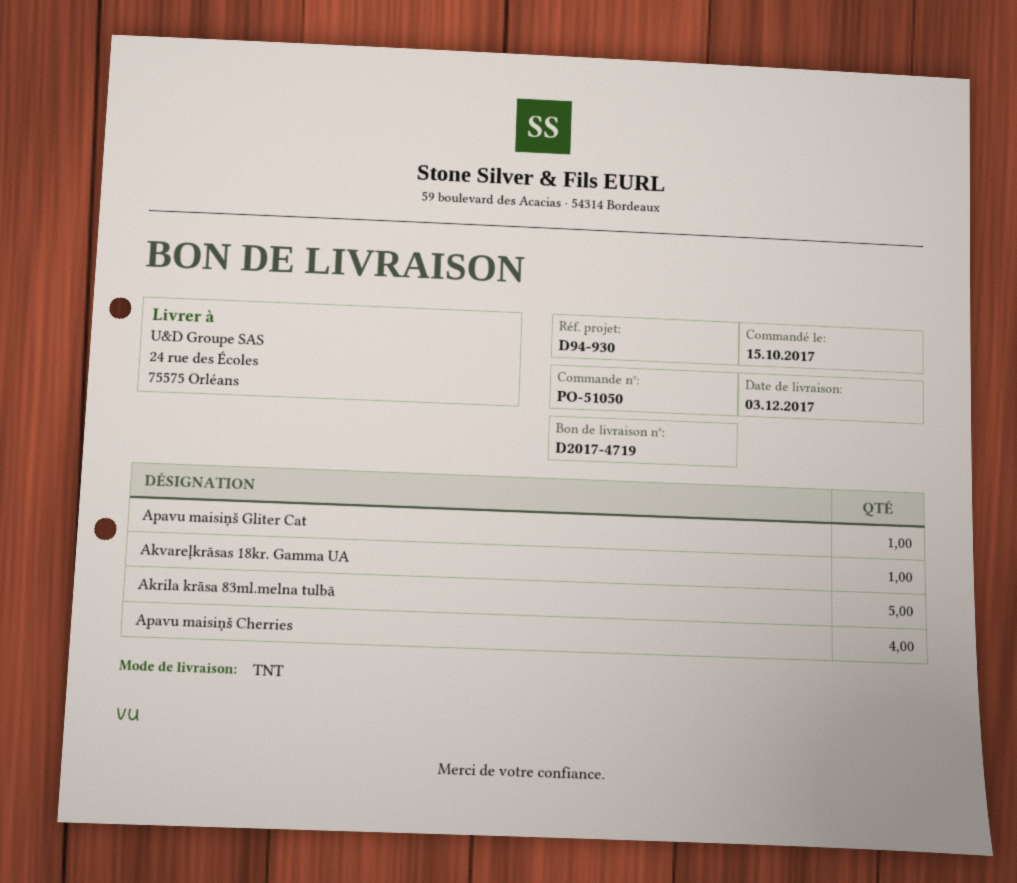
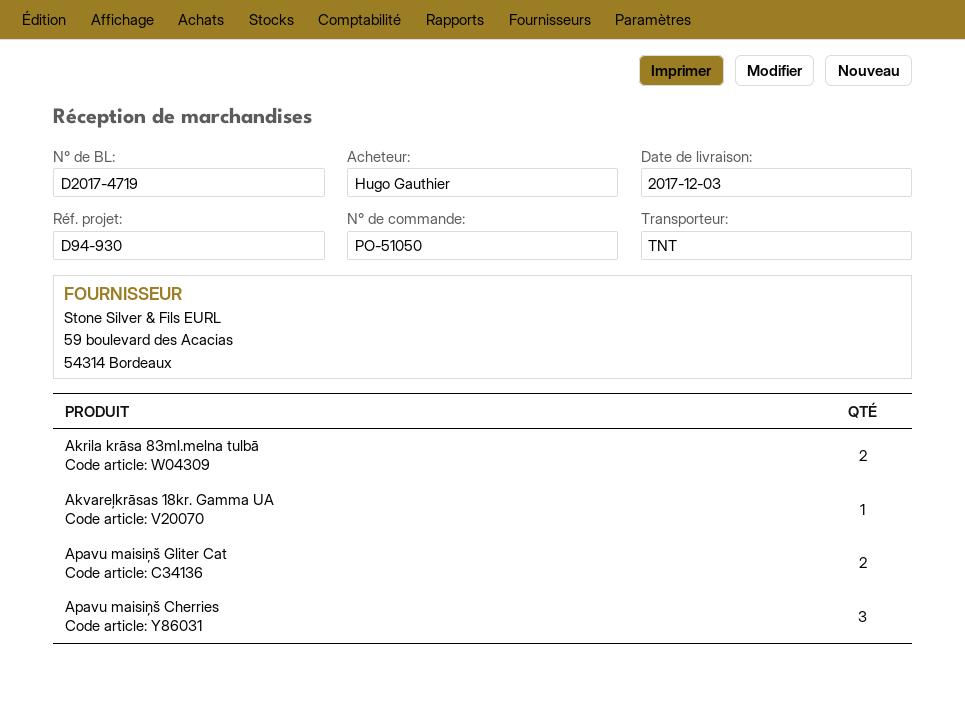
Apavu maisiņš Gliter Cat: 1 -> 2
Akrila krāsa 83ml.melna tulbā: 5 -> 2
Apavu maisiņš Cherries: 4 -> 3

